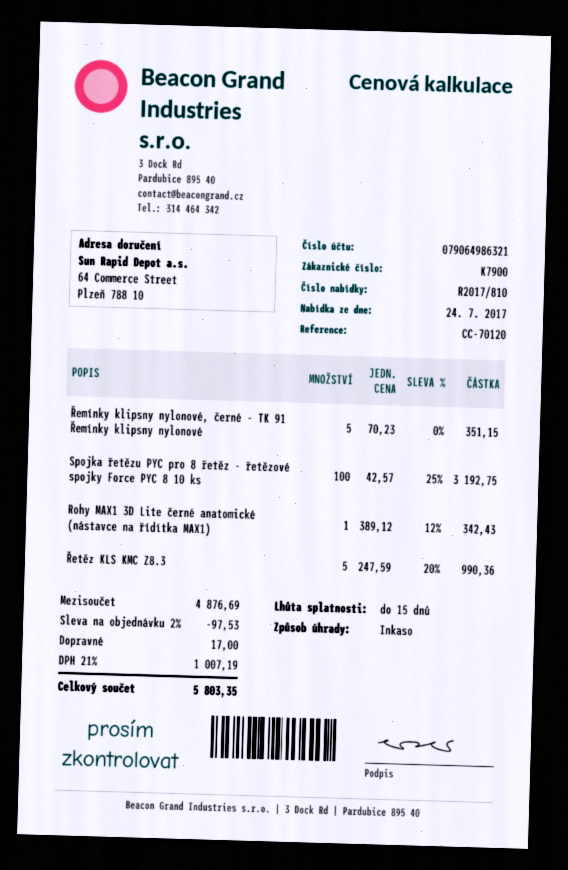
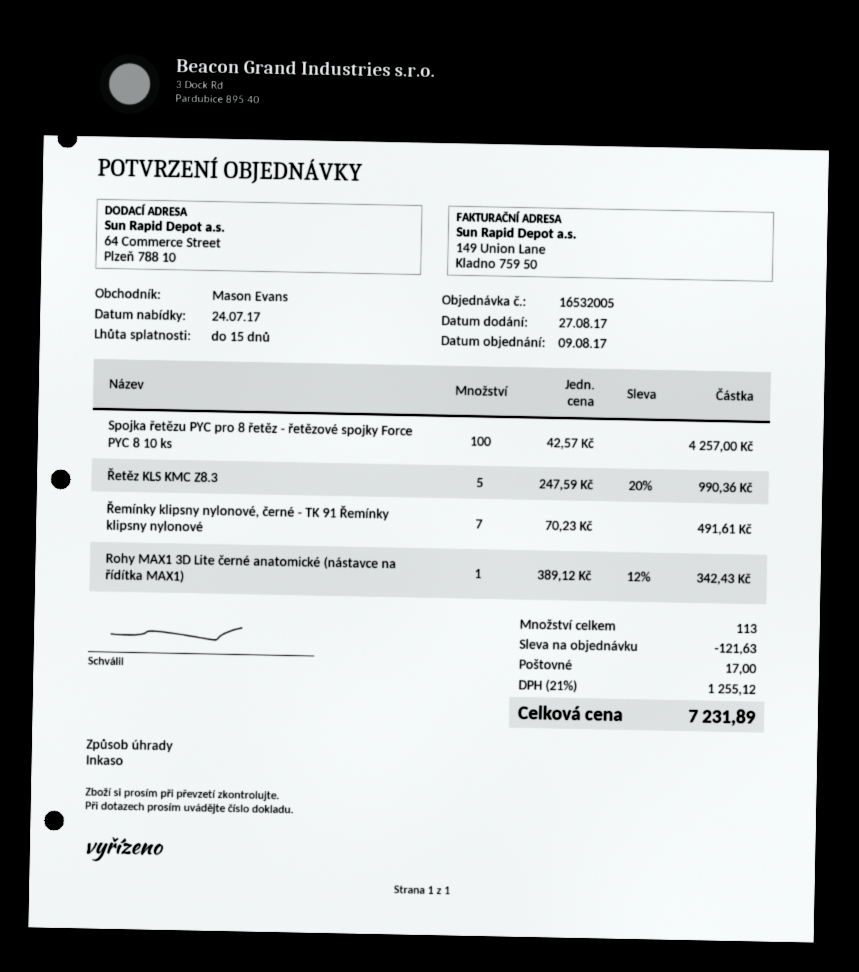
Řemínky klipsny nylonové, černé - TK 91 Řemínky klipsny nylonové: 5 x 70.23 = 351.15 -> 7 x 70.23 = 491.61
Spojka řetězu PYC pro 8 řetěz - řetězové spojky Force PYC 8 10 ks: 100 x 42.57 - 25% = 3192.75 -> 100 x 42.57 = 4257.00
discount: 97.53 -> 121.63
tax: 21% = 1007.19 -> 21% = 1255.12
total: 5803.35 -> 7231.89

